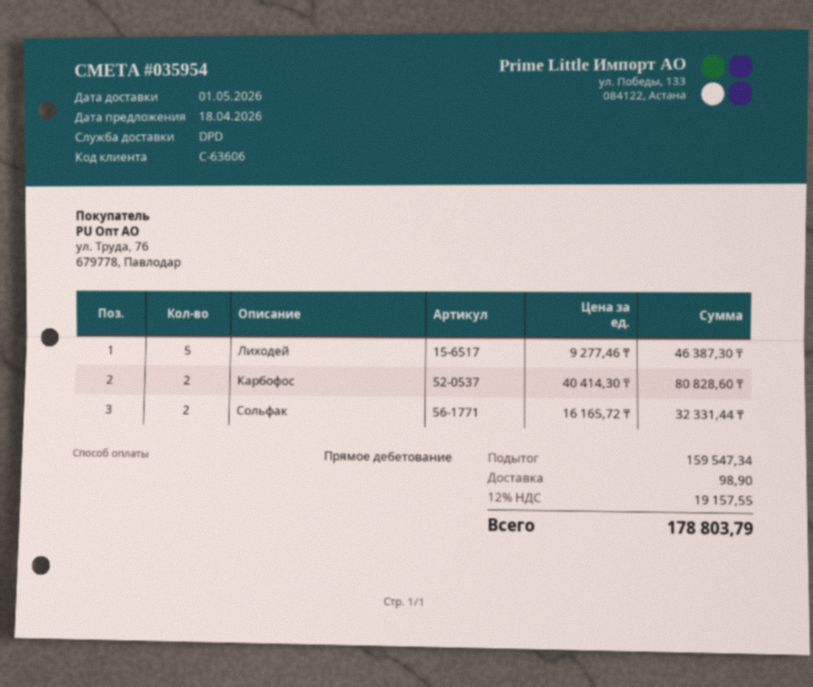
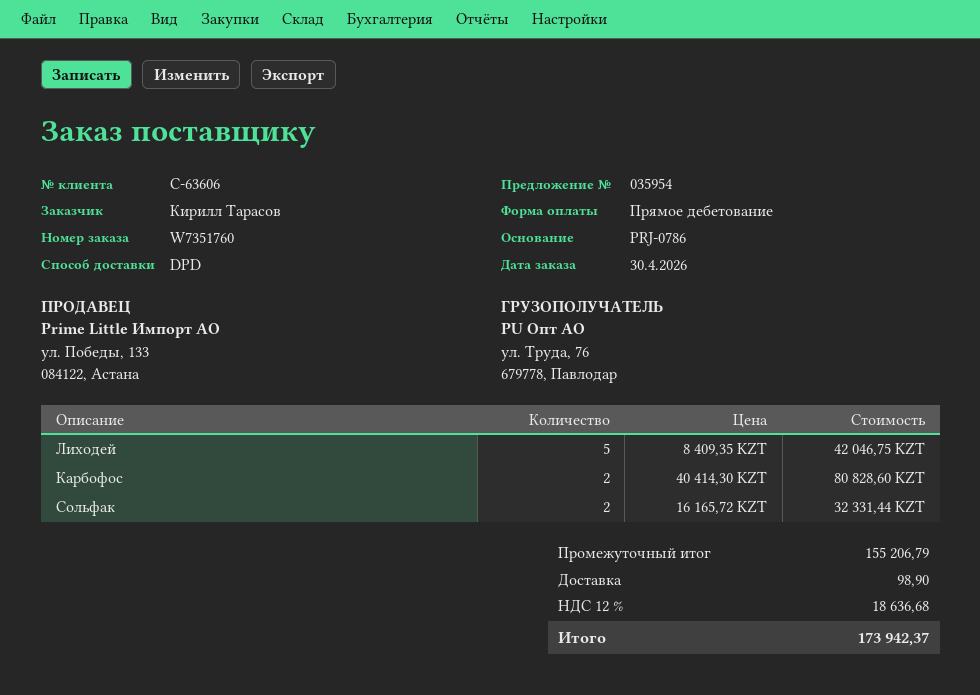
Лиходей: 5 x 9277.46 = 46387.30 -> 5 x 8409.35 = 42046.75
subtotal: 159547.34 -> 155206.79
tax: 12% = 19157.55 -> 12% = 18636.68
total: 178803.79 -> 173942.37

